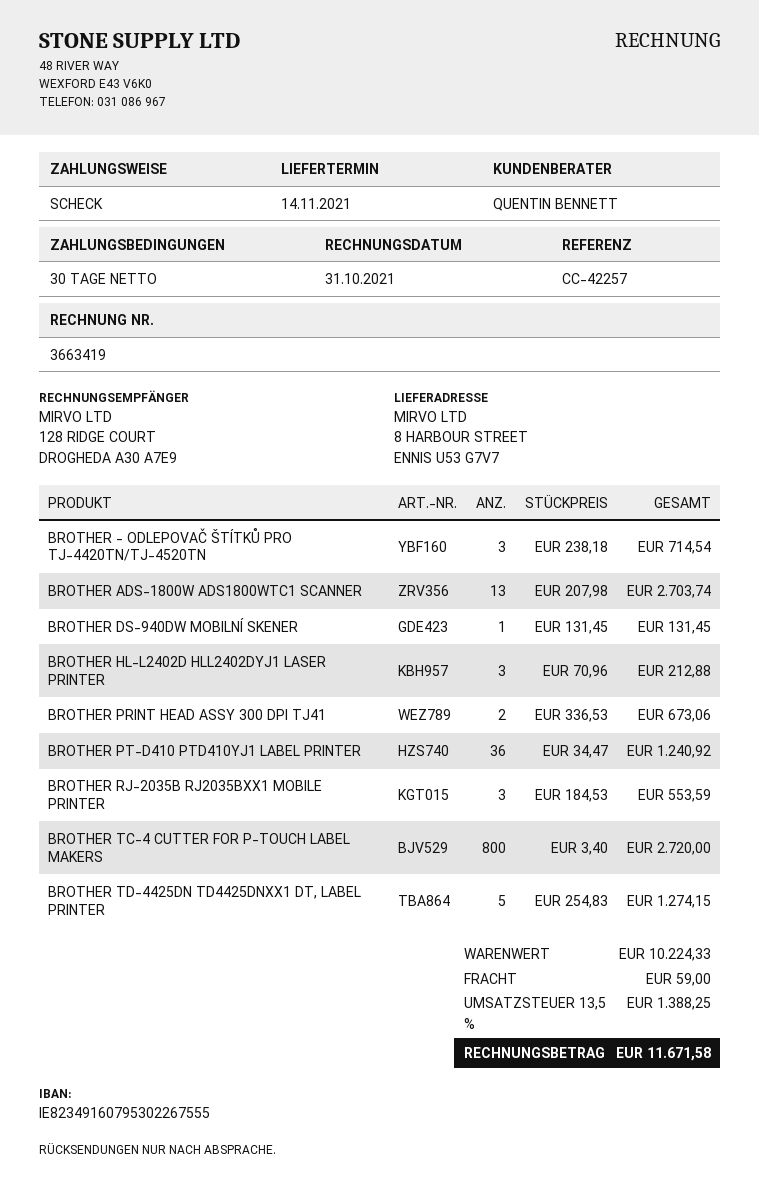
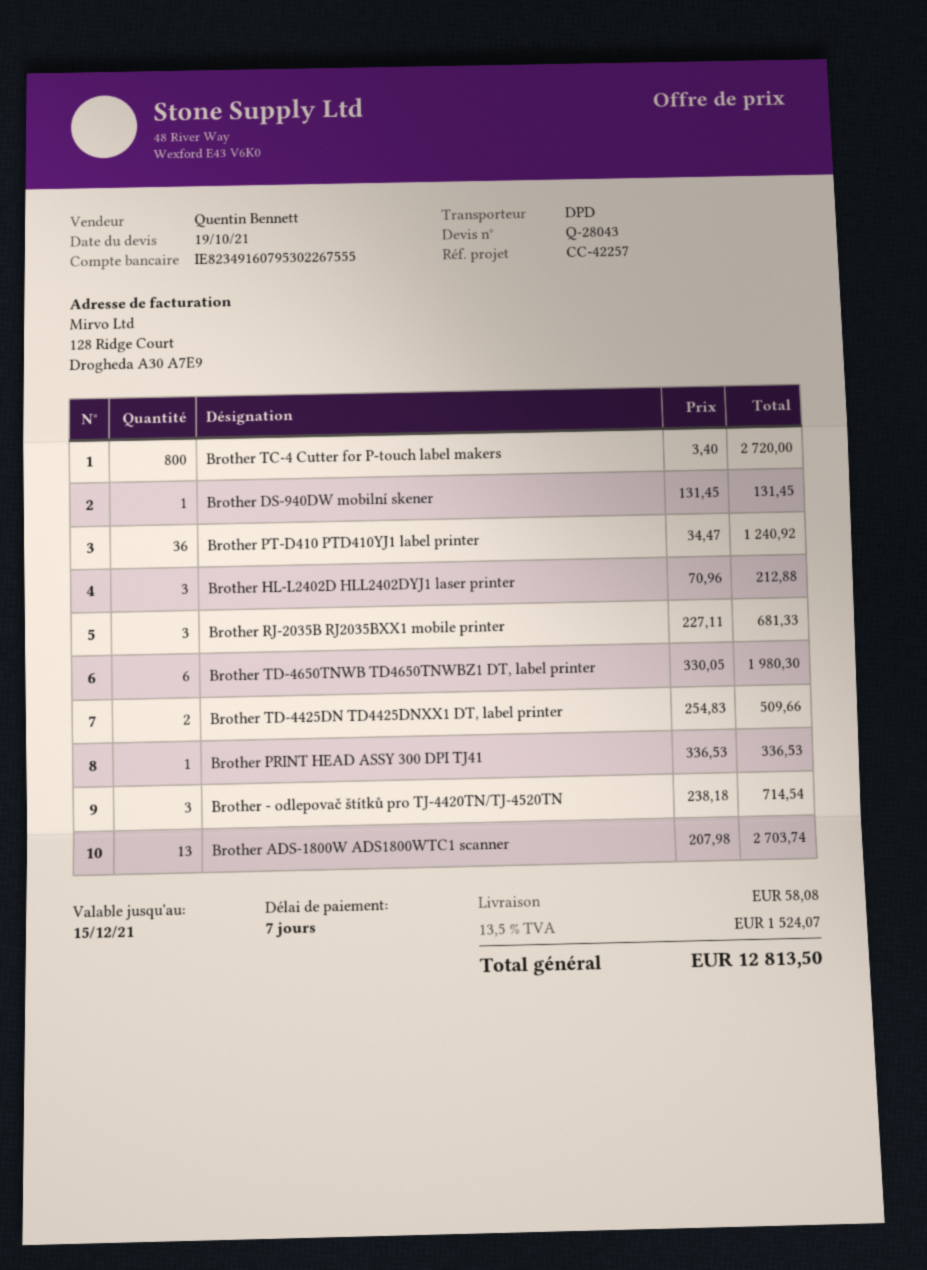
payment terms: 30 days -> 7 days
BROTHER PRINT HEAD ASSY 300 DPI TJ41: 2 x 336.53 = 673.06 -> 1 x 336.53 = 336.53
BROTHER RJ-2035B RJ2035BXX1 MOBILE PRINTER: 3 x 184.53 = 553.59 -> 3 x 227.11 = 681.33
BROTHER TD-4425DN TD4425DNXX1 DT, LABEL PRINTER: 5 x 254.83 = 1274.15 -> 2 x 254.83 = 509.66
Brother TD-4650TNWB TD4650TNWBZ1 DT, label printer: none -> 6 x 330.05 = 1980.30
shipping: 59.00 -> 58.08
tax: 13.5% = 1388.25 -> 13.5% = 1524.07
total: 11671.58 -> 12813.50

